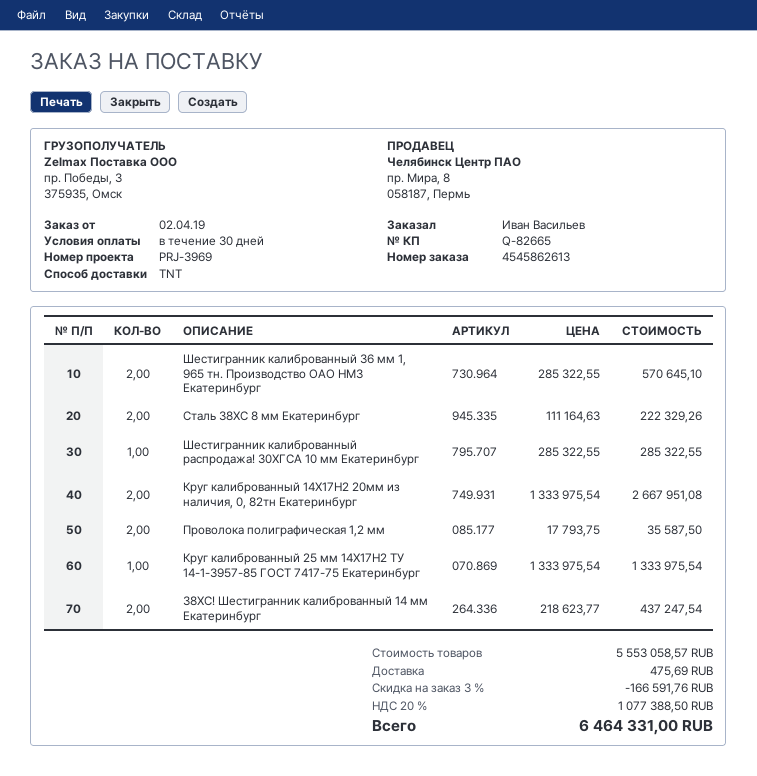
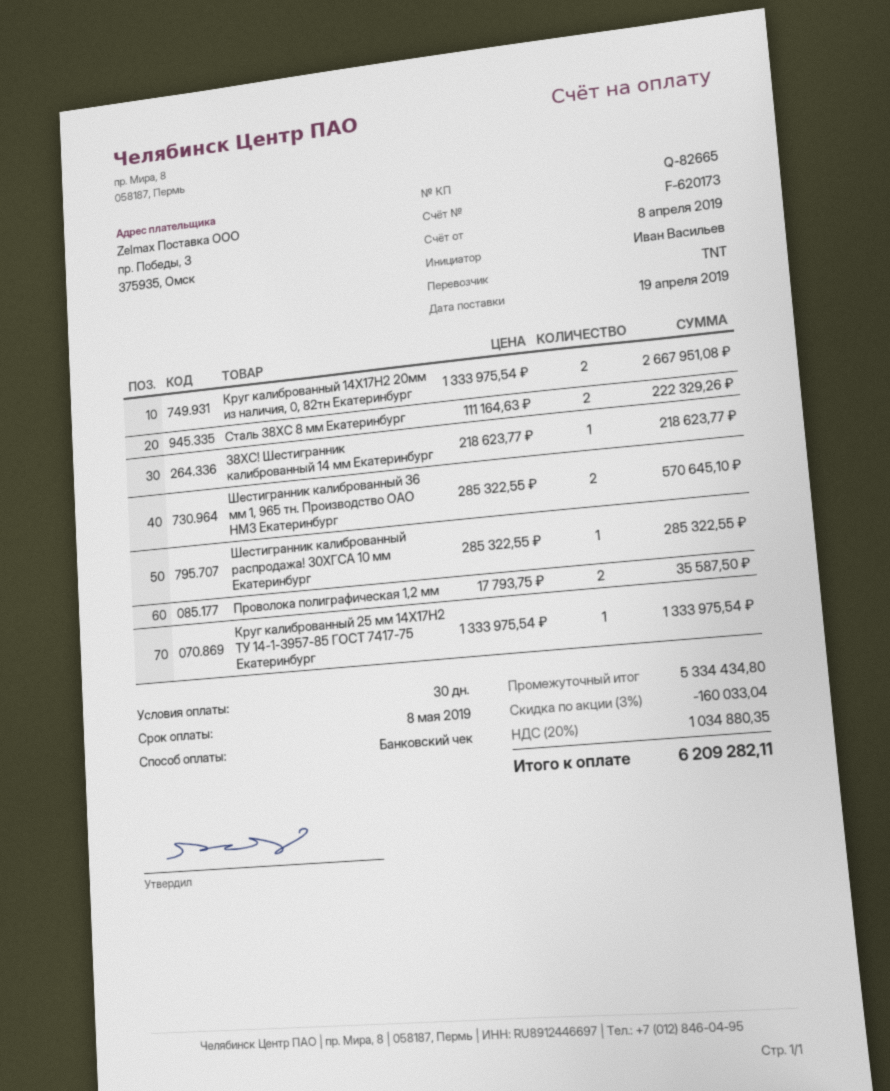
38ХС! Шестигранник калиброванный 14 мм Екатеринбург: 2 x 218623.77 = 437247.54 -> 1 x 218623.77 = 218623.77
subtotal: 5553058.57 -> 5334434.80
discount: 3% = 166591.76 -> 3% = 160033.04
shipping: 475.69 -> none
tax: 20% = 1077388.50 -> 20% = 1034880.35
total: 6464331.00 -> 6209282.11

